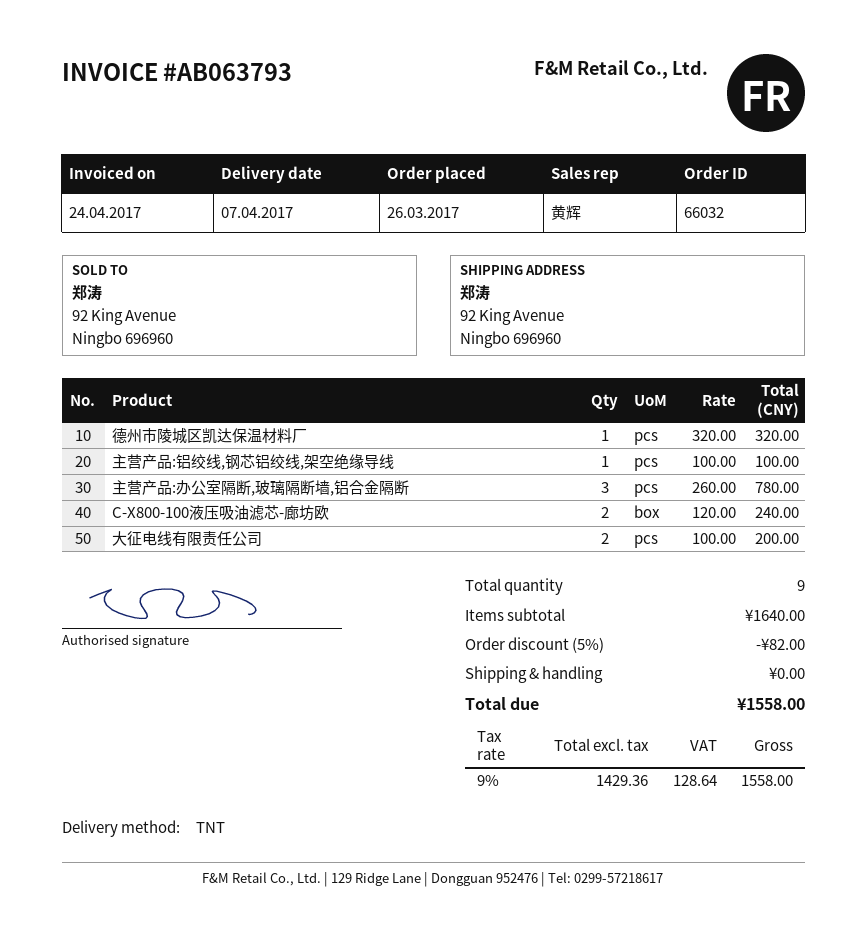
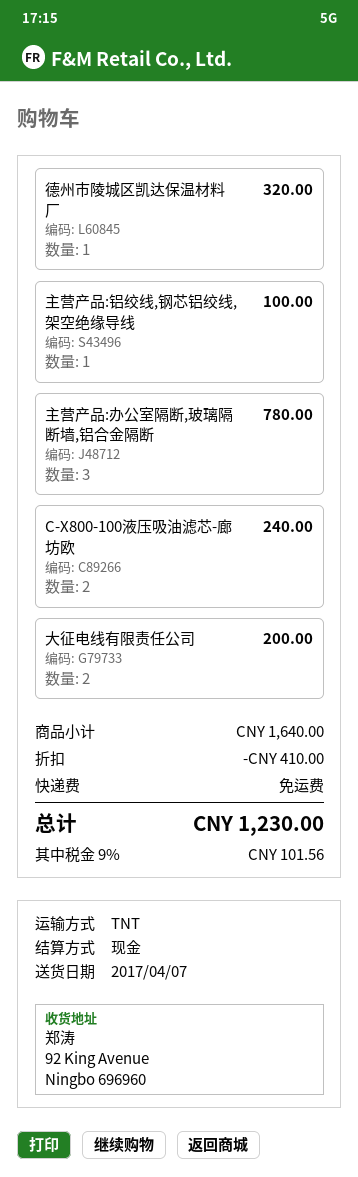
discount: 82.00 -> 410.00
tax: 9% = 128.64 -> 9% = 101.56
total: 1558.00 -> 1230.00

